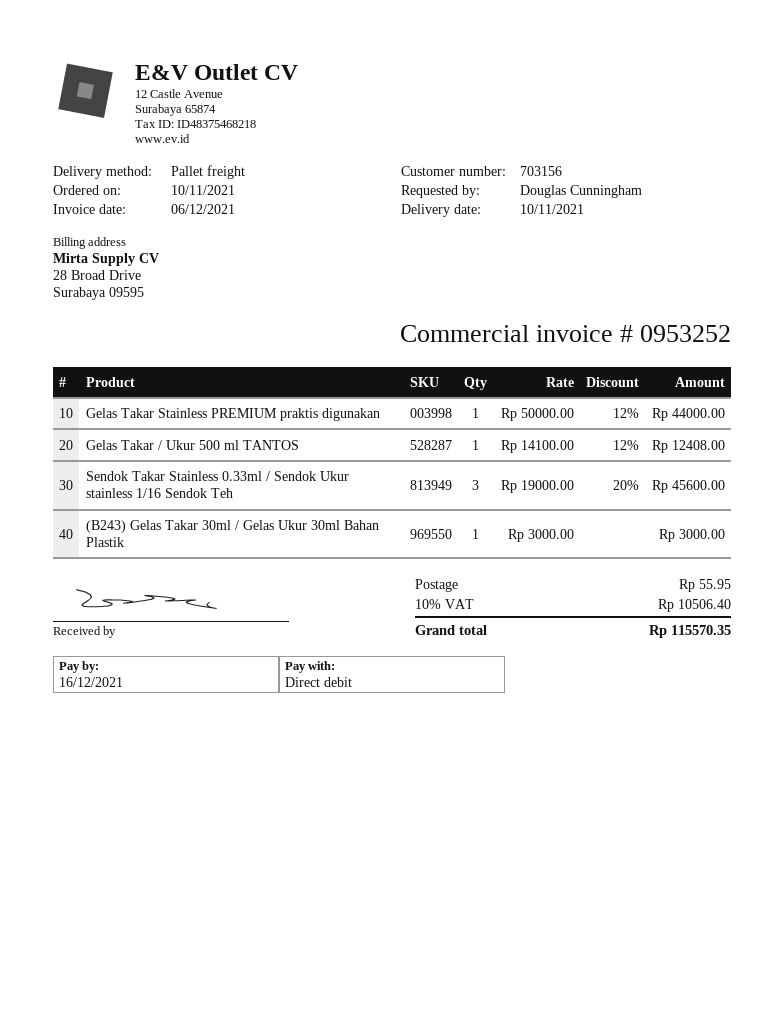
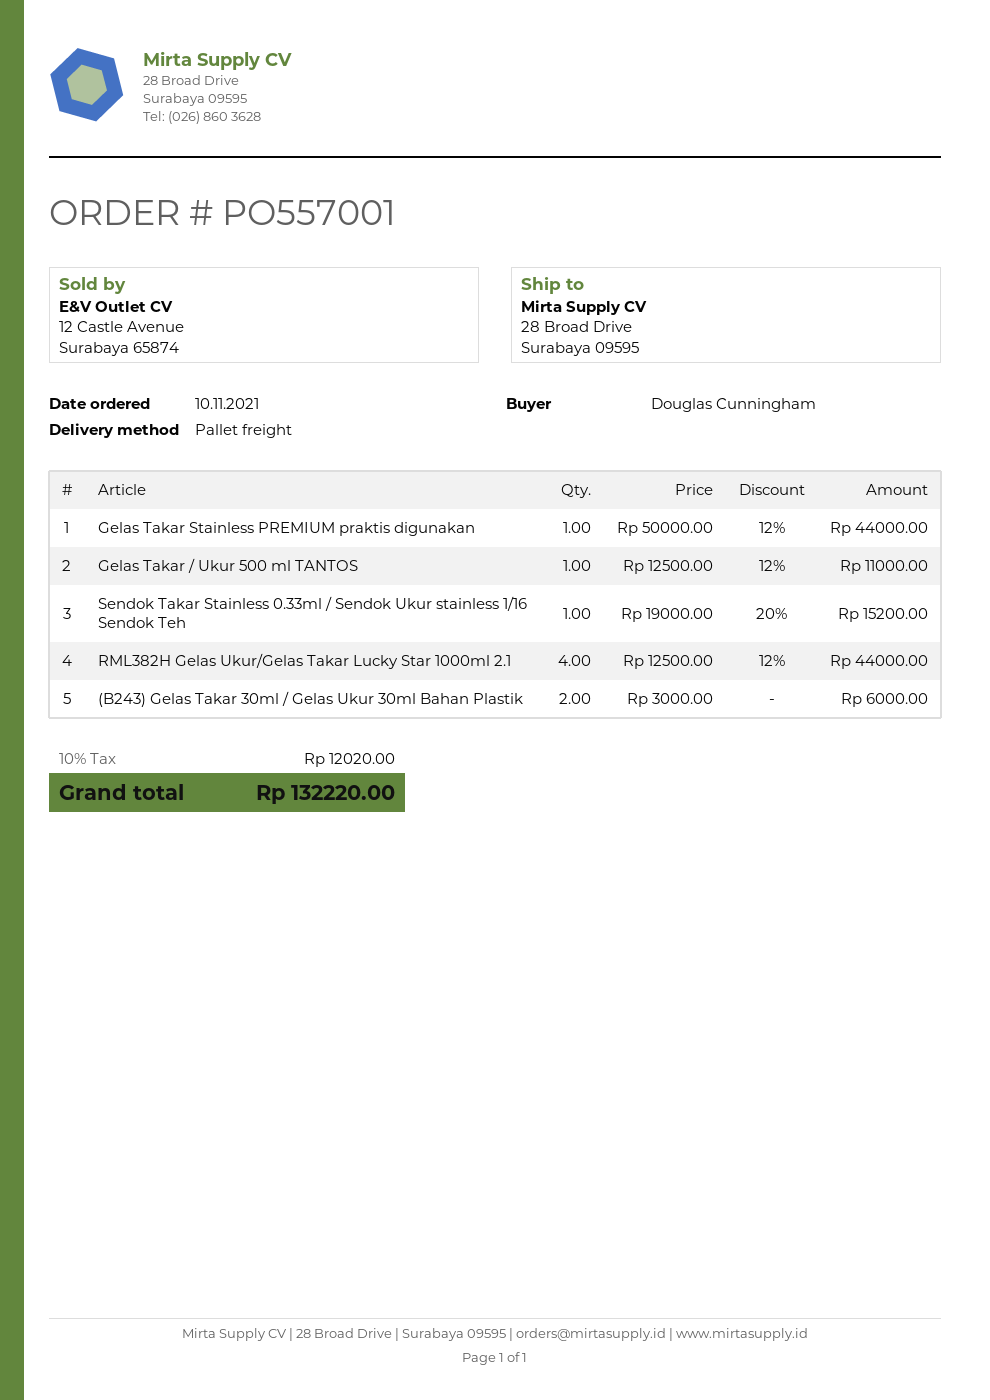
Gelas Takar / Ukur 500 ml TANTOS: 1 x 14100.00 - 12% = 12408.00 -> 1 x 12500.00 - 12% = 11000.00
Sendok Takar Stainless 0.33ml / Sendok Ukur stainless 1/16 Sendok Teh: 3 x 19000.00 - 20% = 45600.00 -> 1 x 19000.00 - 20% = 15200.00
(B243) Gelas Takar 30ml / Gelas Ukur 30ml Bahan Plastik: 1 x 3000.00 = 3000.00 -> 2 x 3000.00 = 6000.00
RML382H Gelas Ukur/Gelas Takar Lucky Star 1000ml 2.1: none -> 4 x 12500.00 - 12% = 44000.00
shipping: 55.95 -> none
tax: 10% = 10506.40 -> 10% = 12020.00
total: 115570.35 -> 132220.00

